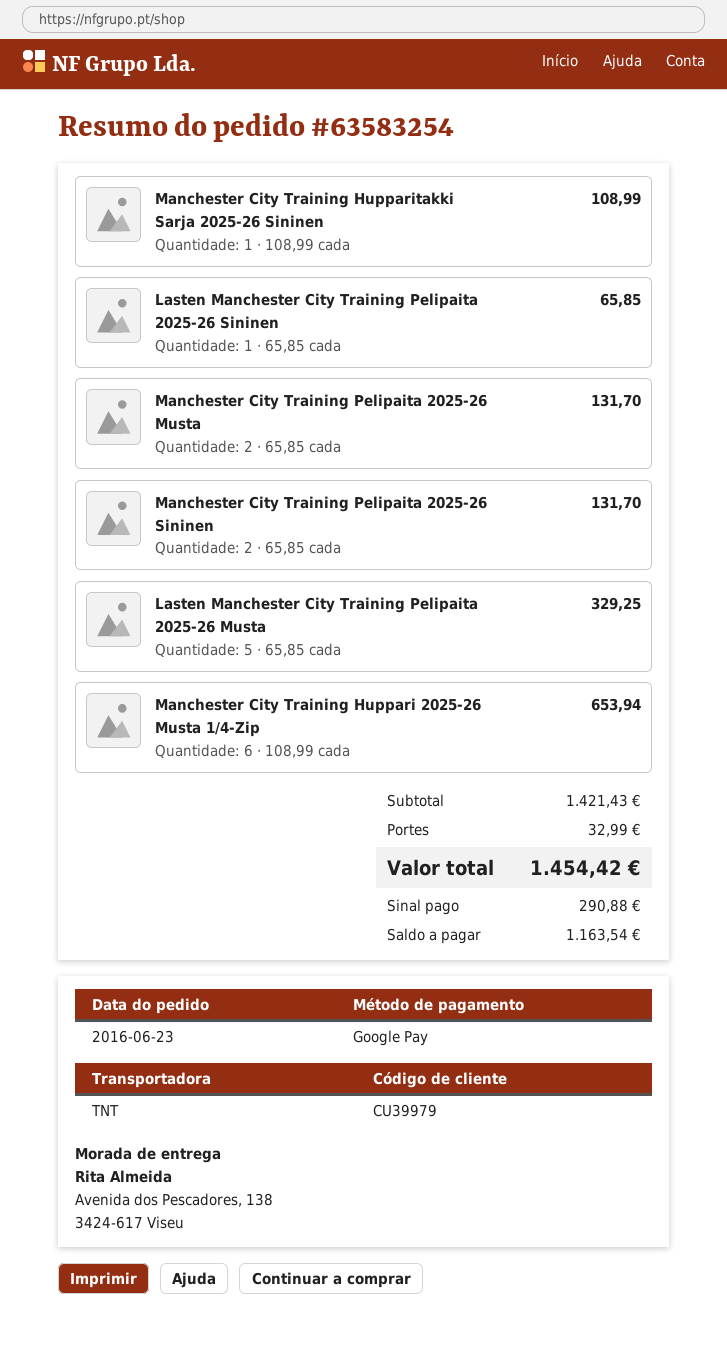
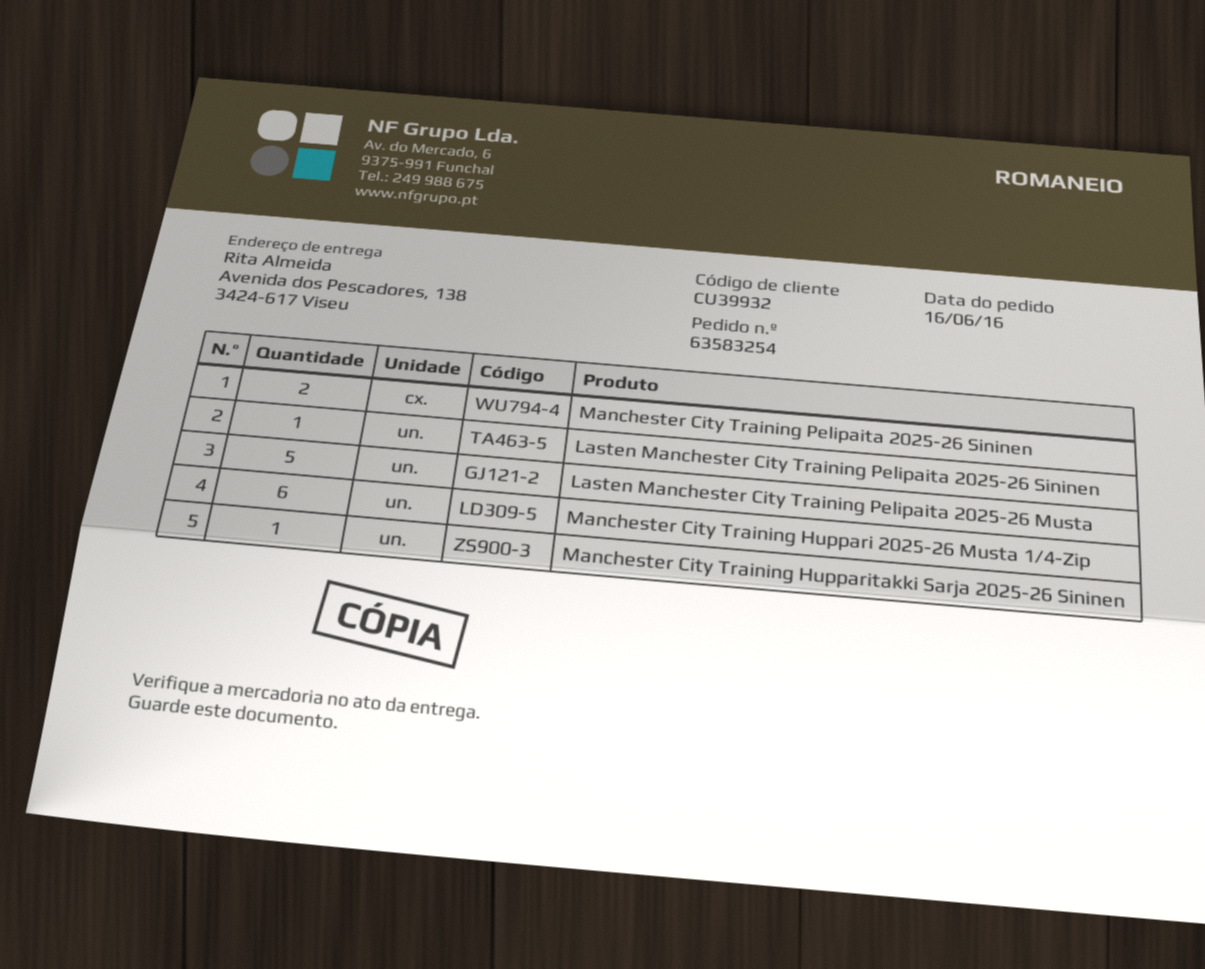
order date: 2016-06-23 -> 2016-06-16
customer number: CU39979 -> CU39932
Manchester City Training Pelipaita 2025-26 Musta: 2 -> none

